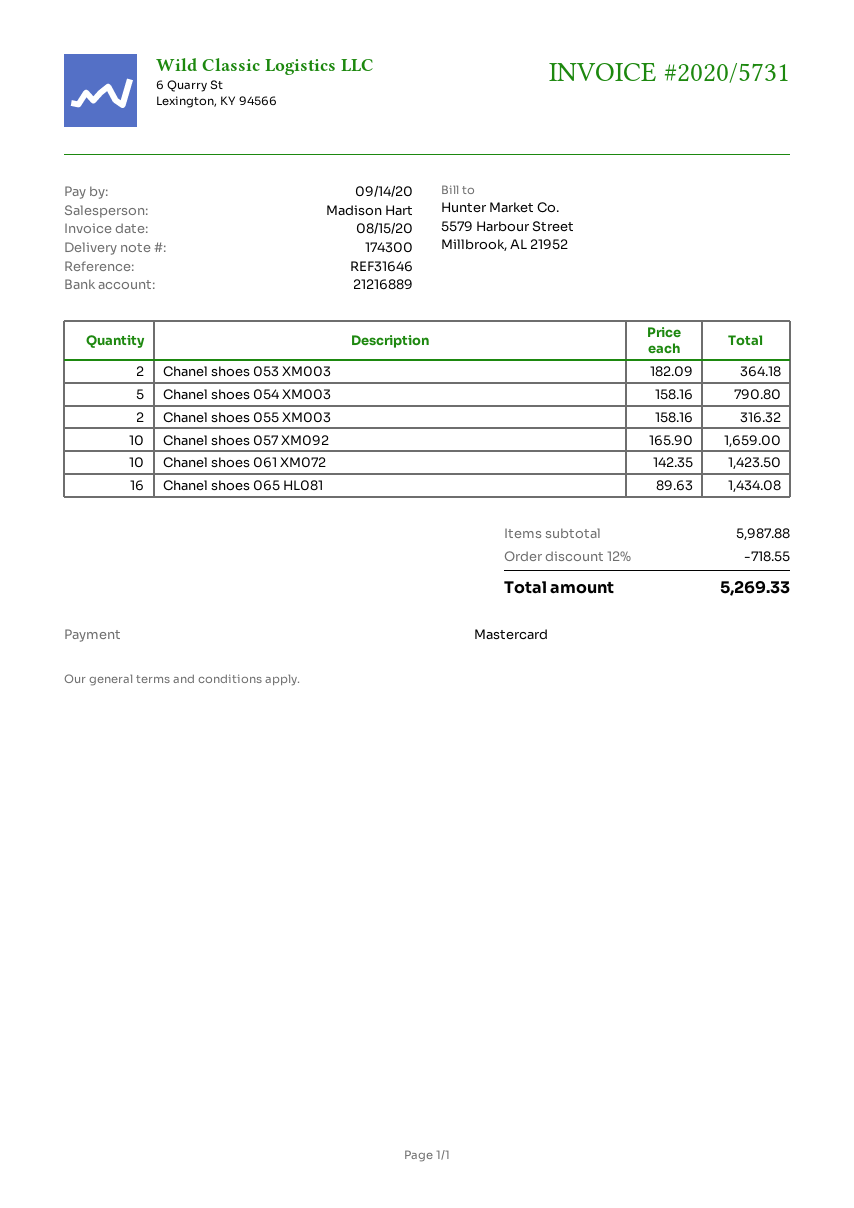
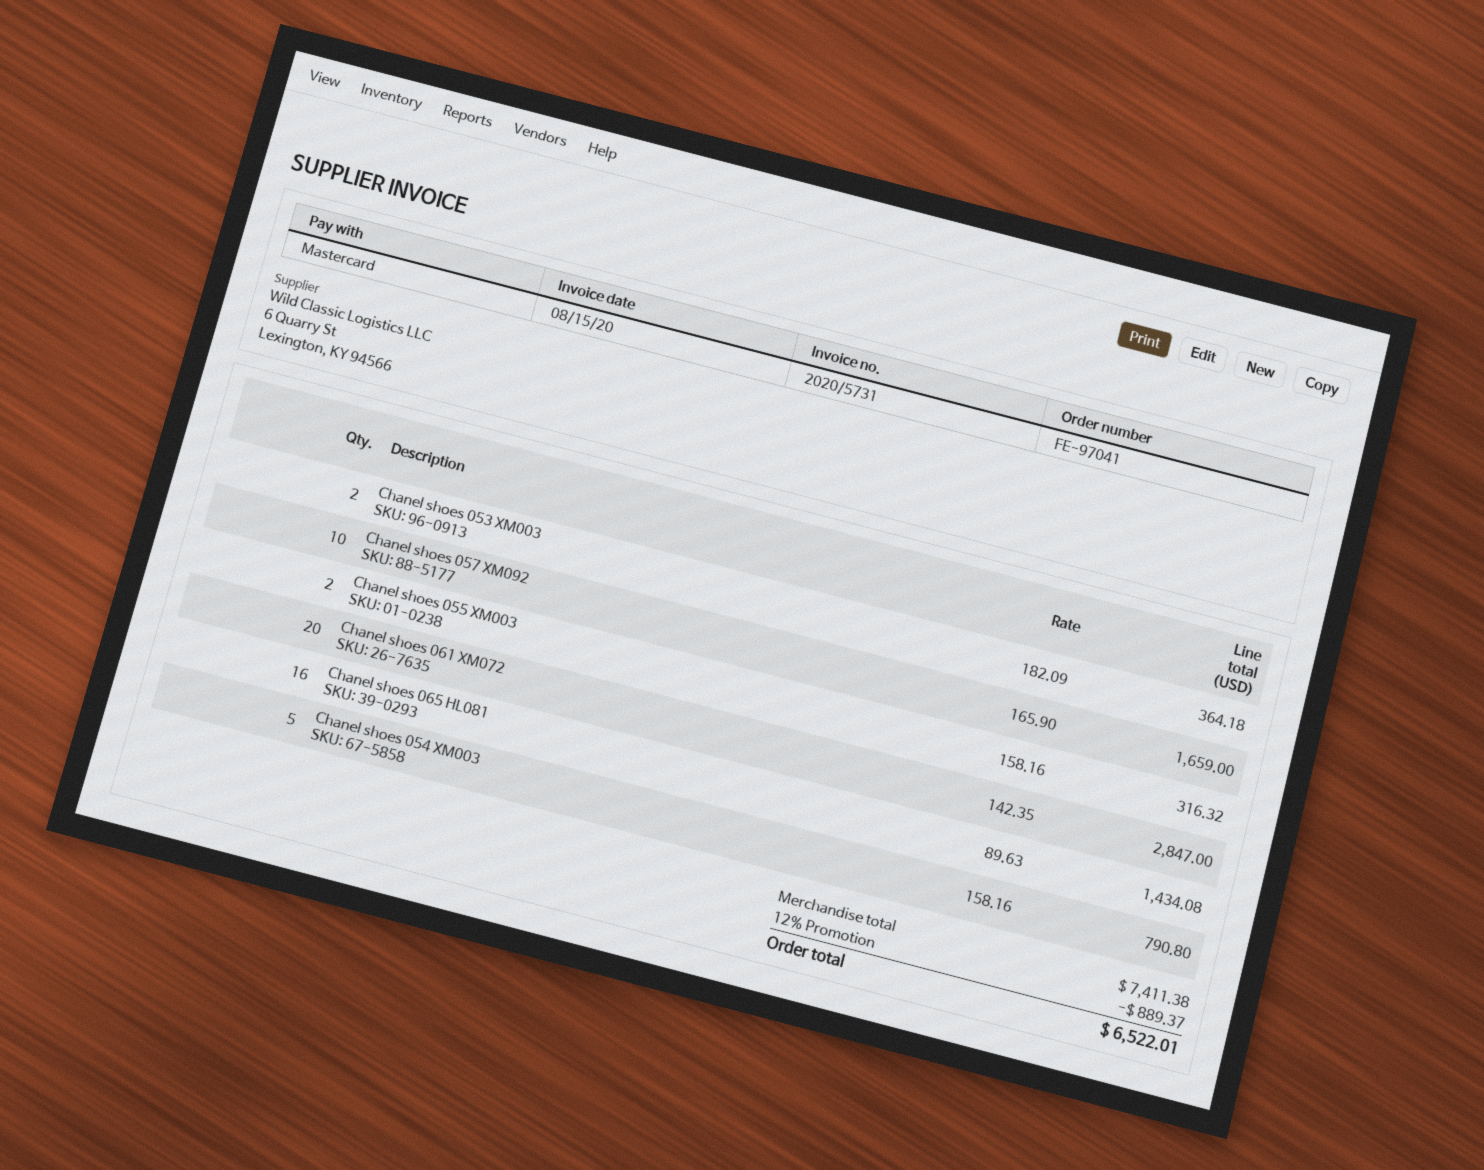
Chanel shoes 061 XM072: 10 x 142.35 = 1423.50 -> 20 x 142.35 = 2847.00
subtotal: 5987.88 -> 7411.38
discount: 12% = 718.55 -> 12% = 889.37
total: 5269.33 -> 6522.01

